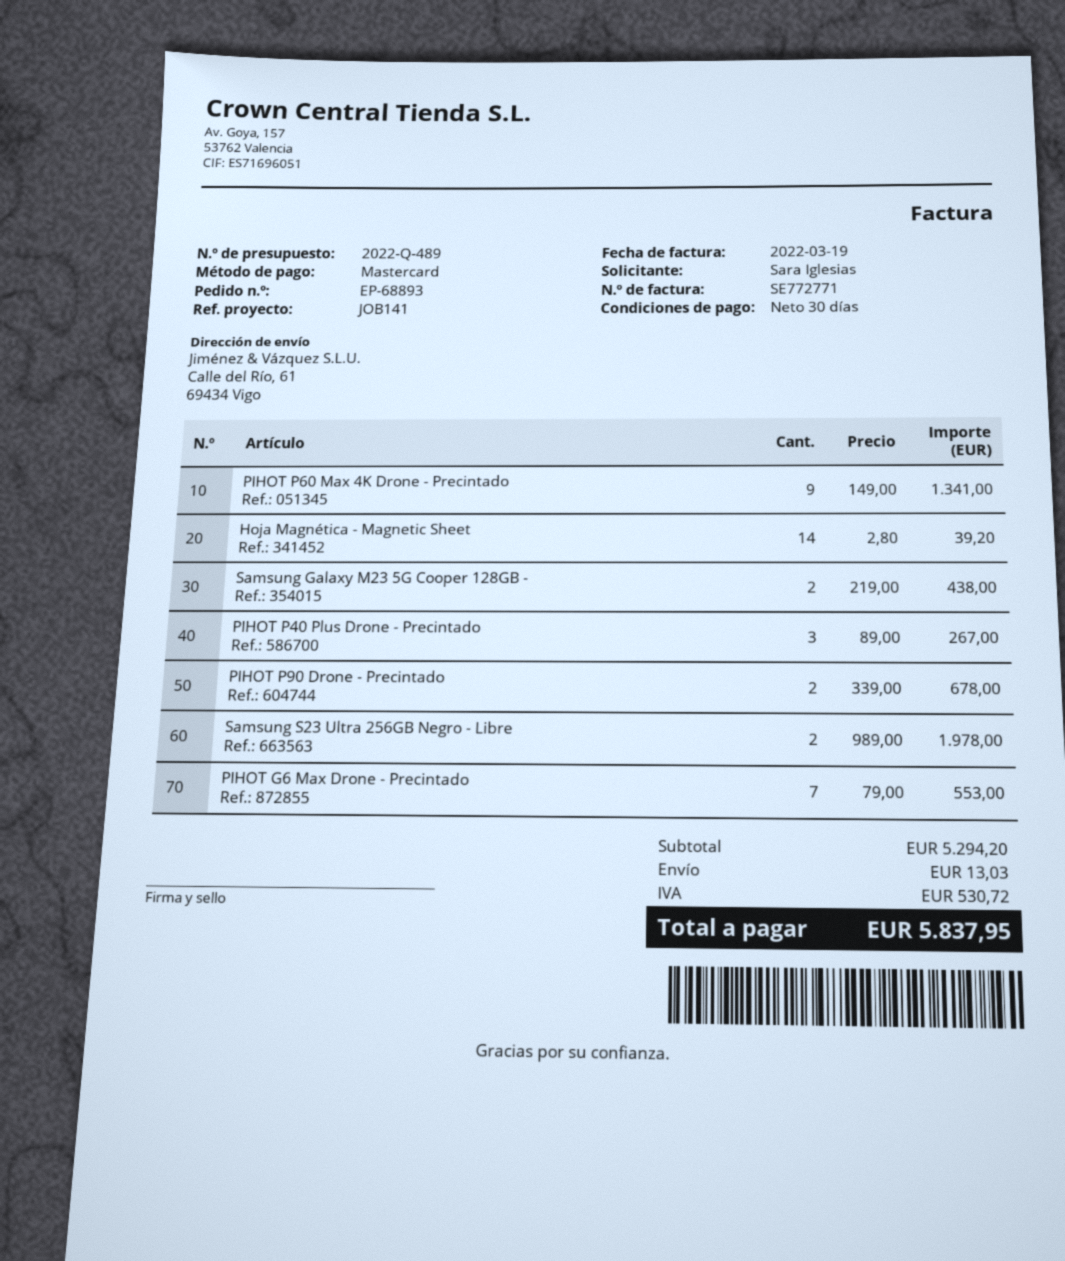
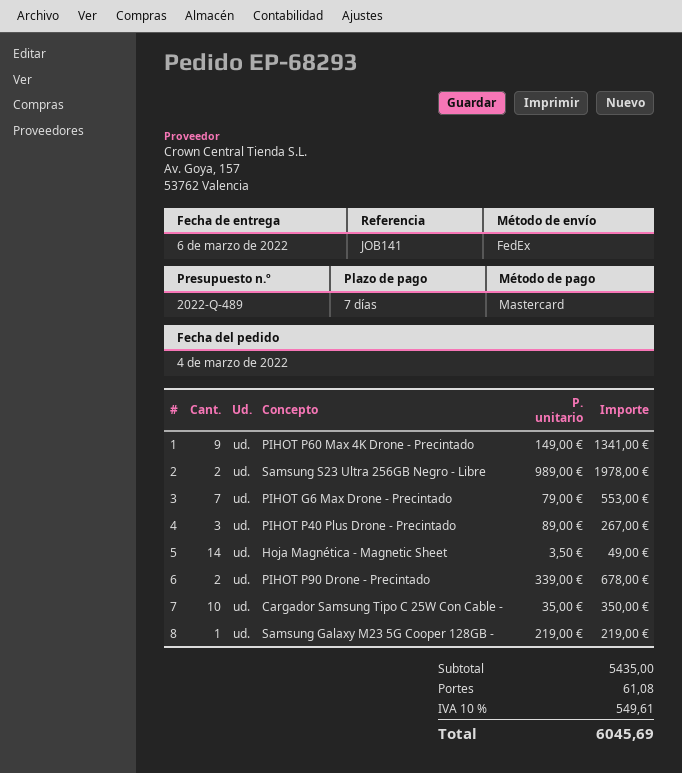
order number: EP-68893 -> EP-68293
payment terms: 30 days -> 7 days
Hoja Magnética - Magnetic Sheet: 14 x 2.80 = 39.20 -> 14 x 3.50 = 49.00
Samsung Galaxy M23 5G Cooper 128GB -: 2 x 219.00 = 438.00 -> 1 x 219.00 = 219.00
Cargador Samsung Tipo C 25W Con Cable -: none -> 10 x 35.00 = 350.00
subtotal: 5294.20 -> 5435.00
shipping: 13.03 -> 61.08
tax: 530.72 -> 549.61
total: 5837.95 -> 6045.69

